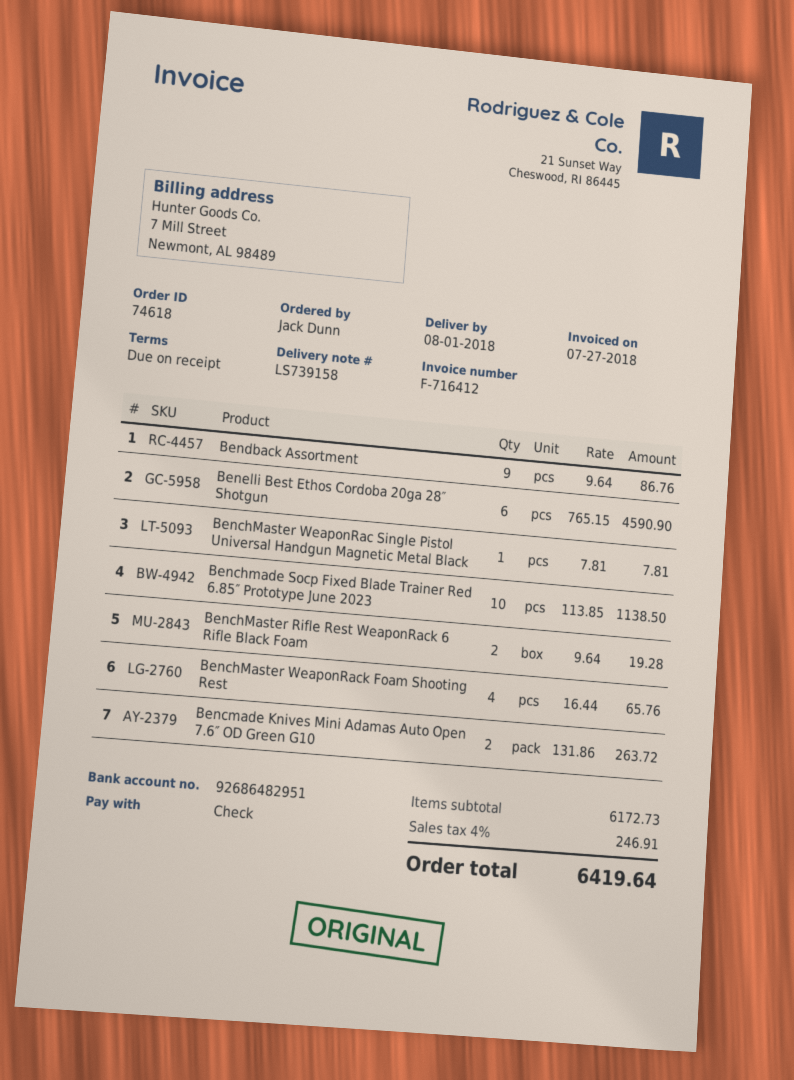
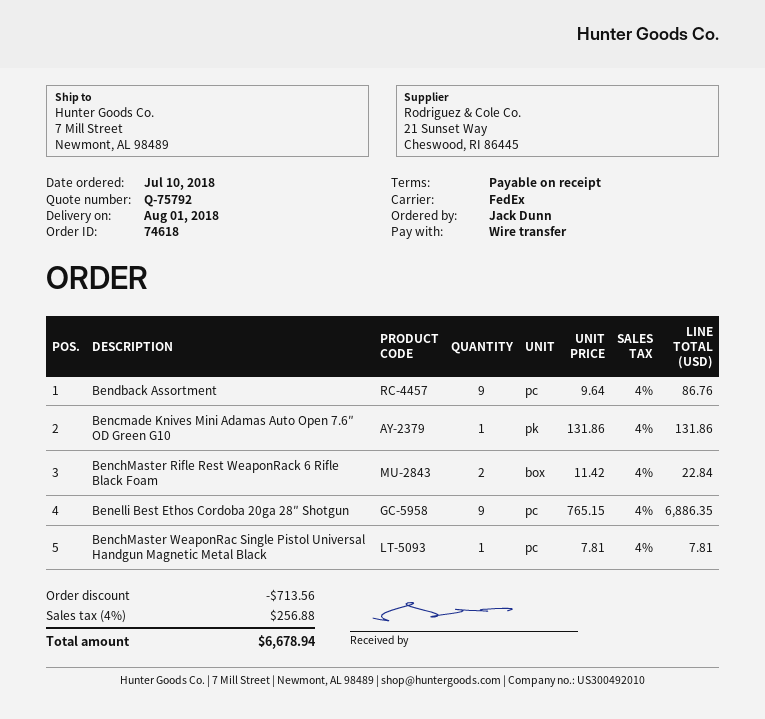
payment method: cheque -> bank transfer
Benelli Best Ethos Cordoba 20ga 28″ Shotgun: 6 x 765.15 = 4590.90 -> 9 x 765.15 = 6886.35
Benchmade Socp Fixed Blade Trainer Red 6.85″ Prototype June 2023: 10 x 113.85 = 1138.50 -> none
BenchMaster Rifle Rest WeaponRack 6 Rifle Black Foam: 2 x 9.64 = 19.28 -> 2 x 11.42 = 22.84
BenchMaster WeaponRack Foam Shooting Rest: 4 x 16.44 = 65.76 -> none
Bencmade Knives Mini Adamas Auto Open 7.6″ OD Green G10: 2 x 131.86 = 263.72 -> 1 x 131.86 = 131.86
discount: none -> 713.56
tax: 4% = 246.91 -> 4% = 256.88
total: 6419.64 -> 6678.94

